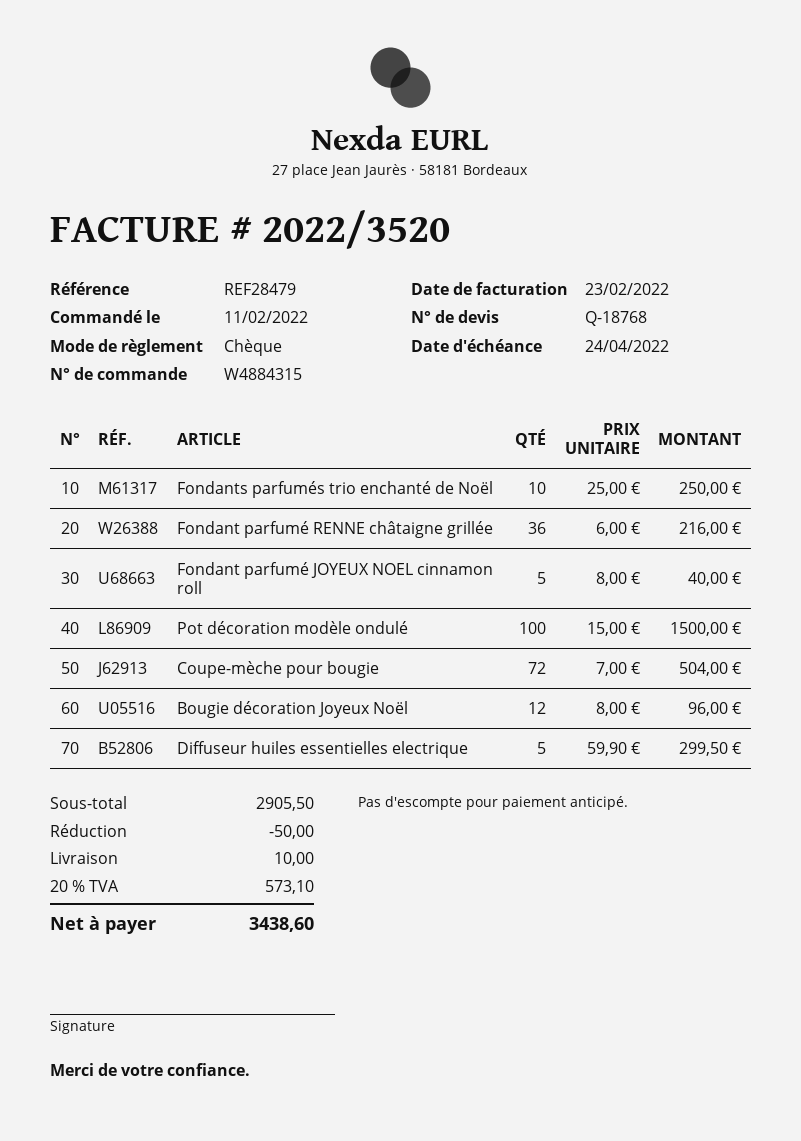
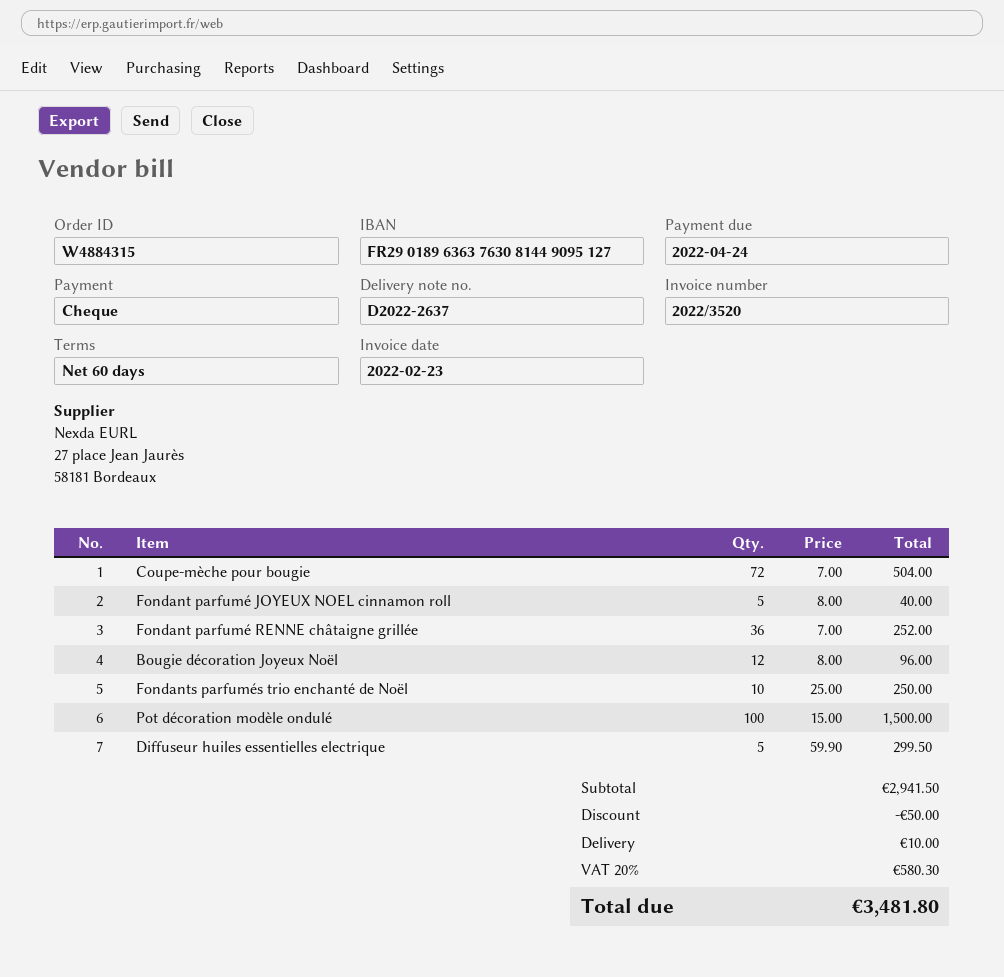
Fondant parfumé RENNE châtaigne grillée: 36 x 6.00 = 216.00 -> 36 x 7.00 = 252.00
subtotal: 2905.50 -> 2941.50
tax: 20% = 573.10 -> 20% = 580.30
total: 3438.60 -> 3481.80

